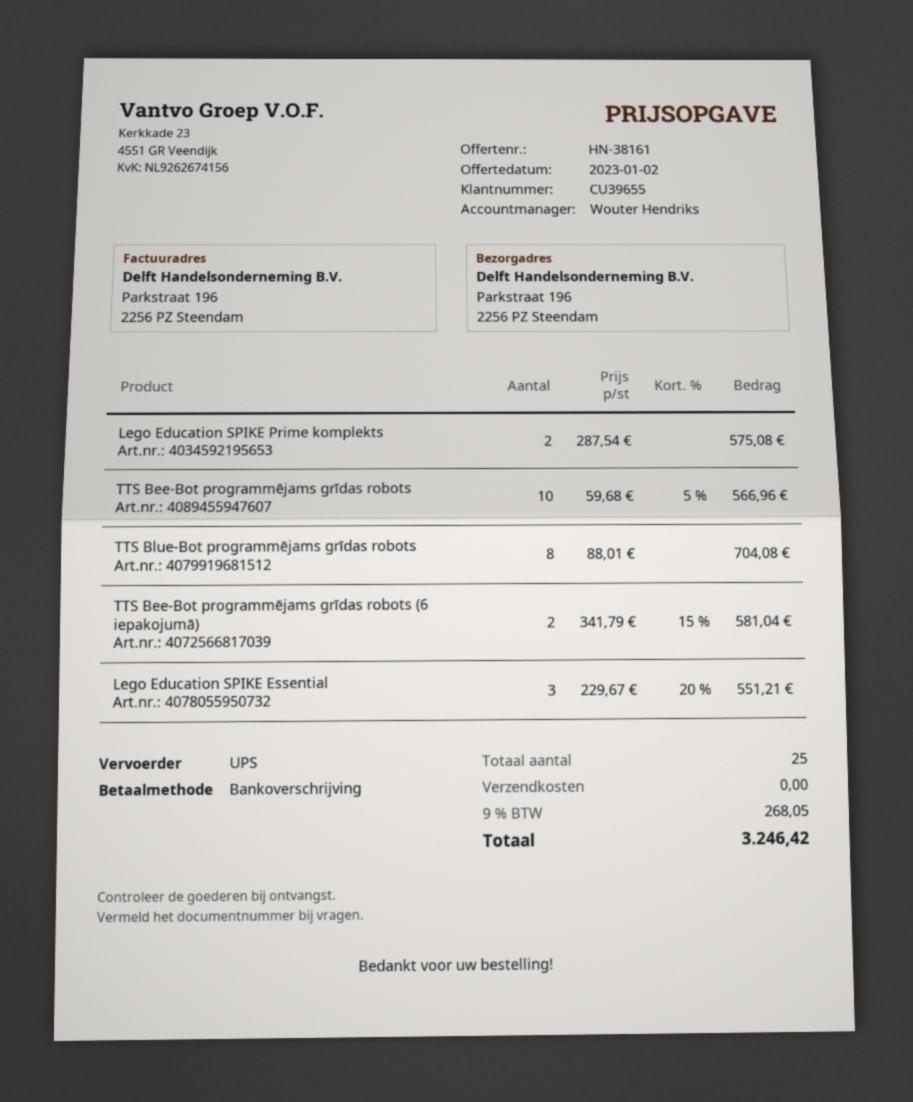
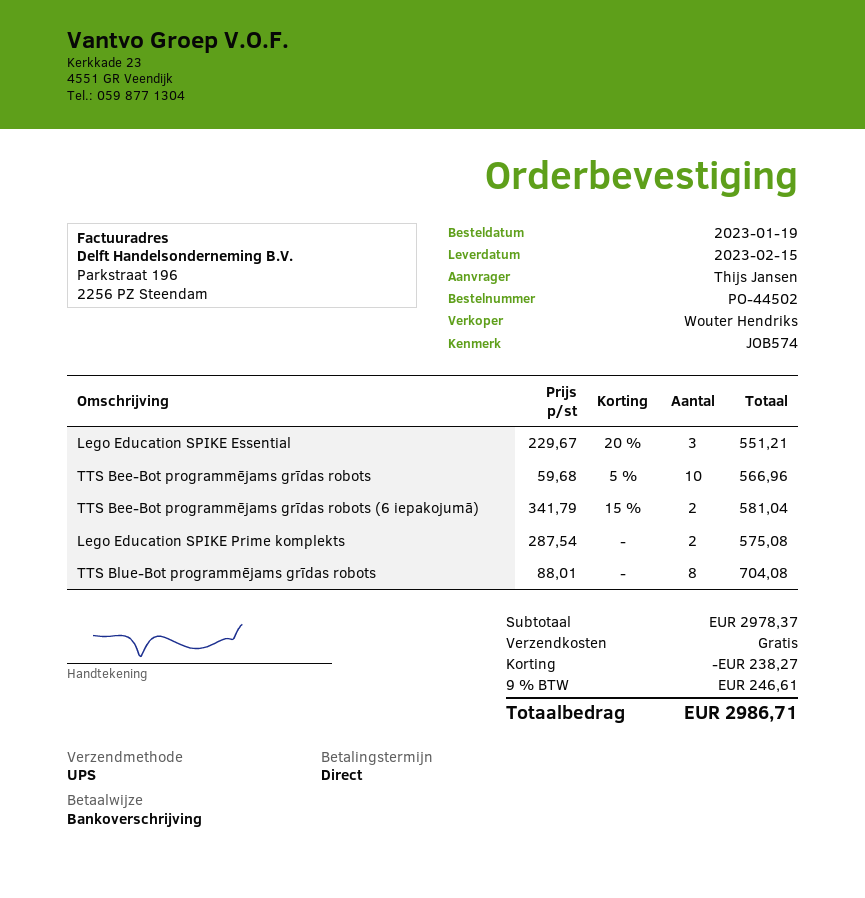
discount: none -> 238.27
tax: 9% = 268.05 -> 9% = 246.61
total: 3246.42 -> 2986.71

